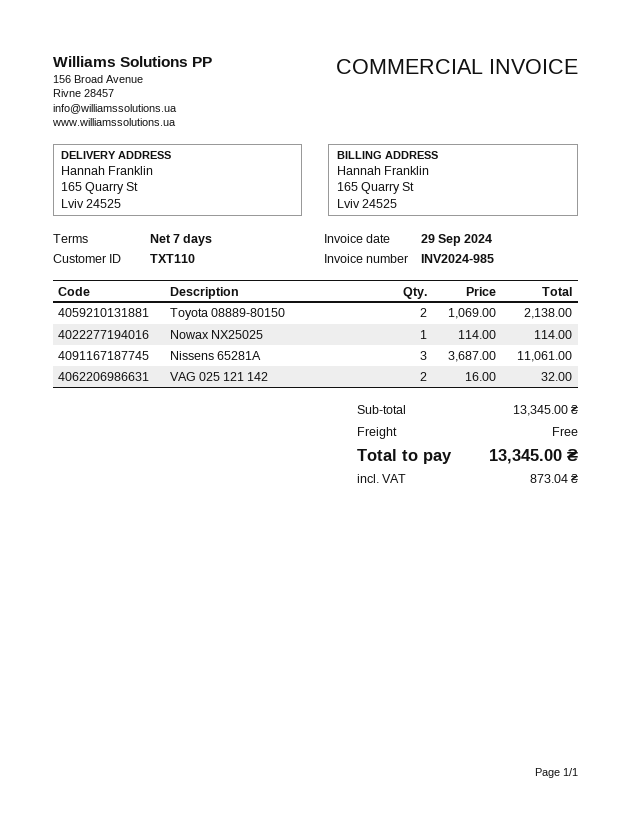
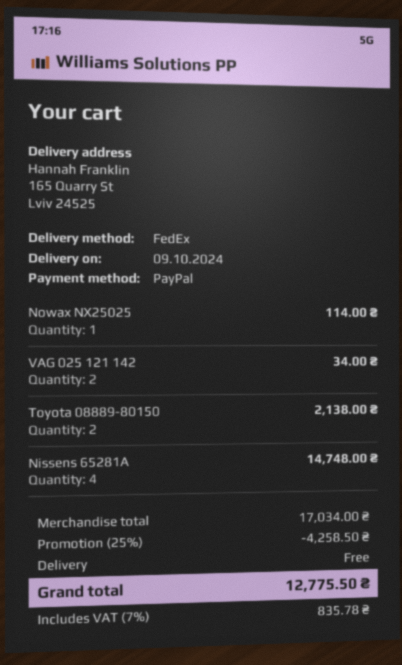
Nissens 65281A: 3 for 11061.00 -> 4 for 14748.00
VAG 025 121 142: 2 for 32.00 -> 2 for 34.00
subtotal: 13345.00 -> 17034.00
discount: none -> 25% = 4258.50
tax: 873.04 -> 835.78
total: 13345.00 -> 12775.50

